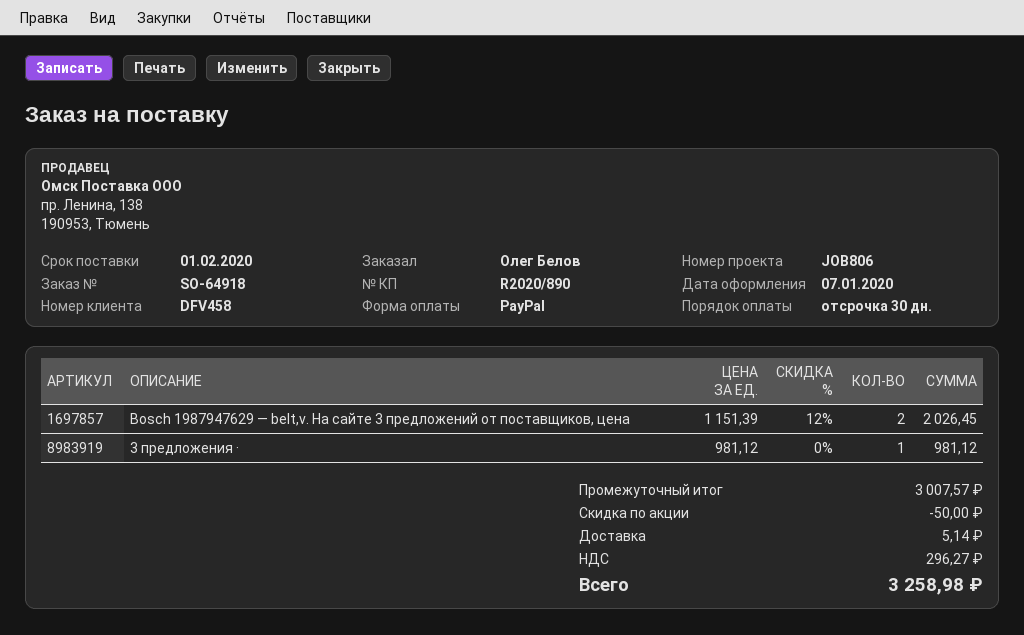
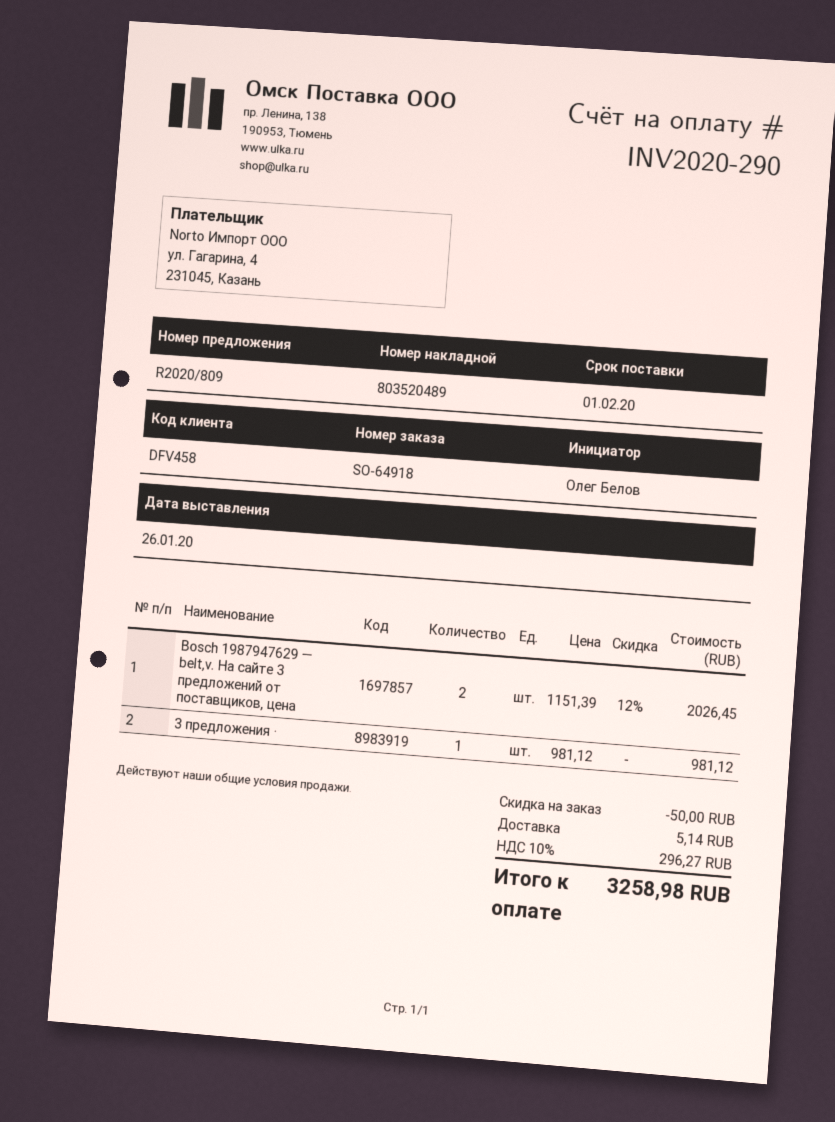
quote number: R2020/890 -> R2020/809

